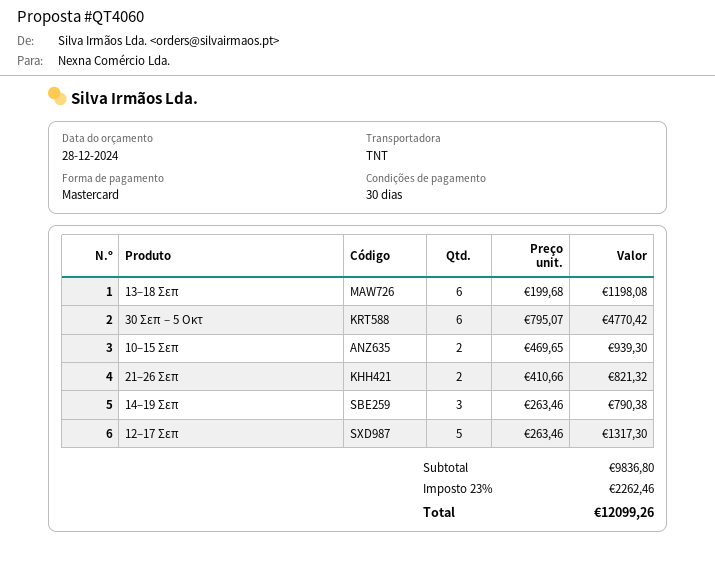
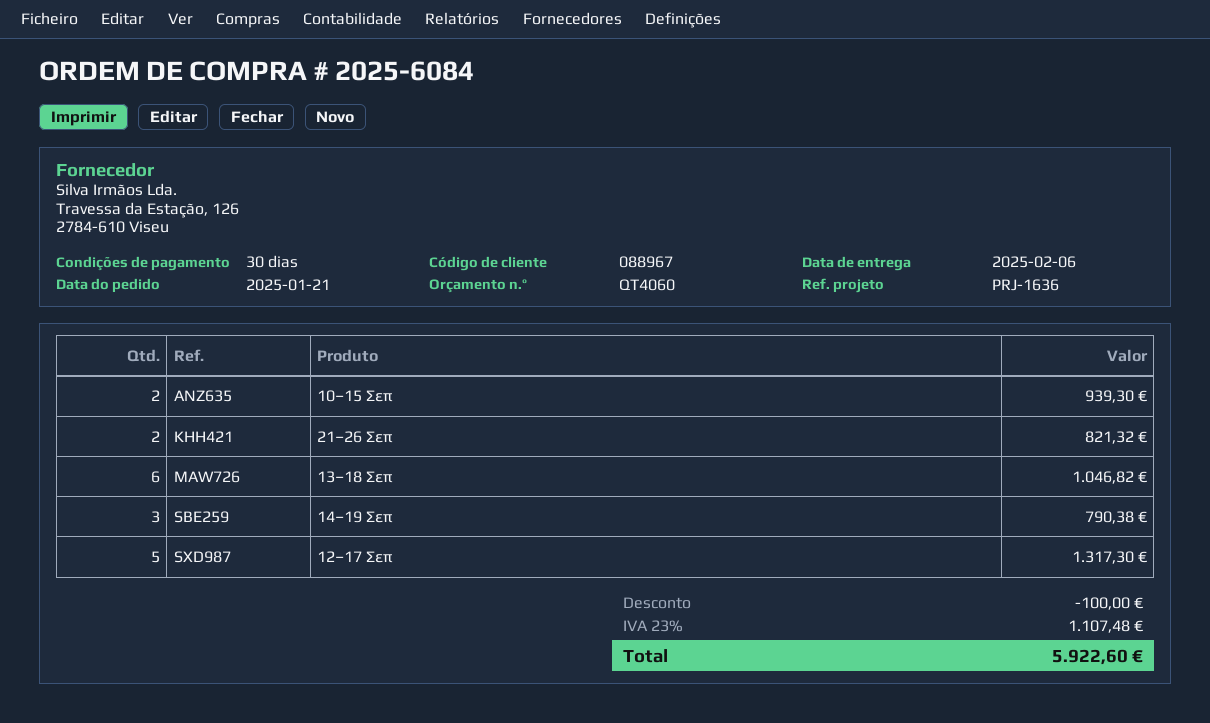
13–18 Σεπ: 6 for 1198.08 -> 6 for 1046.82
30 Σεπ – 5 Οκτ: 6 for 4770.42 -> none
discount: none -> 100.00
tax: 23% = 2262.46 -> 23% = 1107.48
total: 12099.26 -> 5922.60

